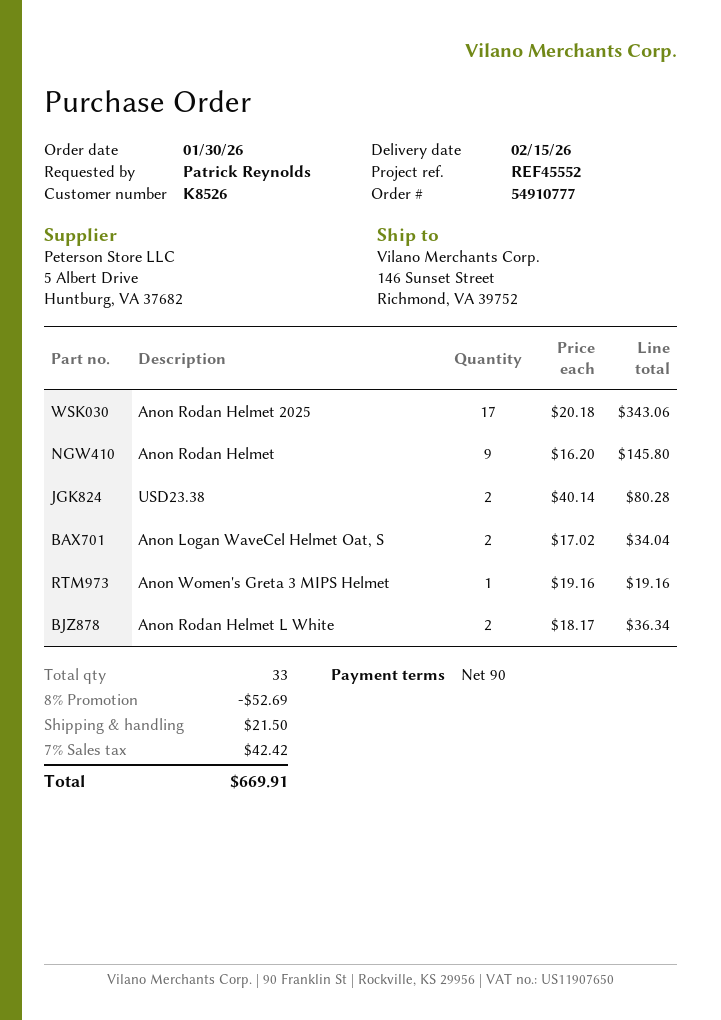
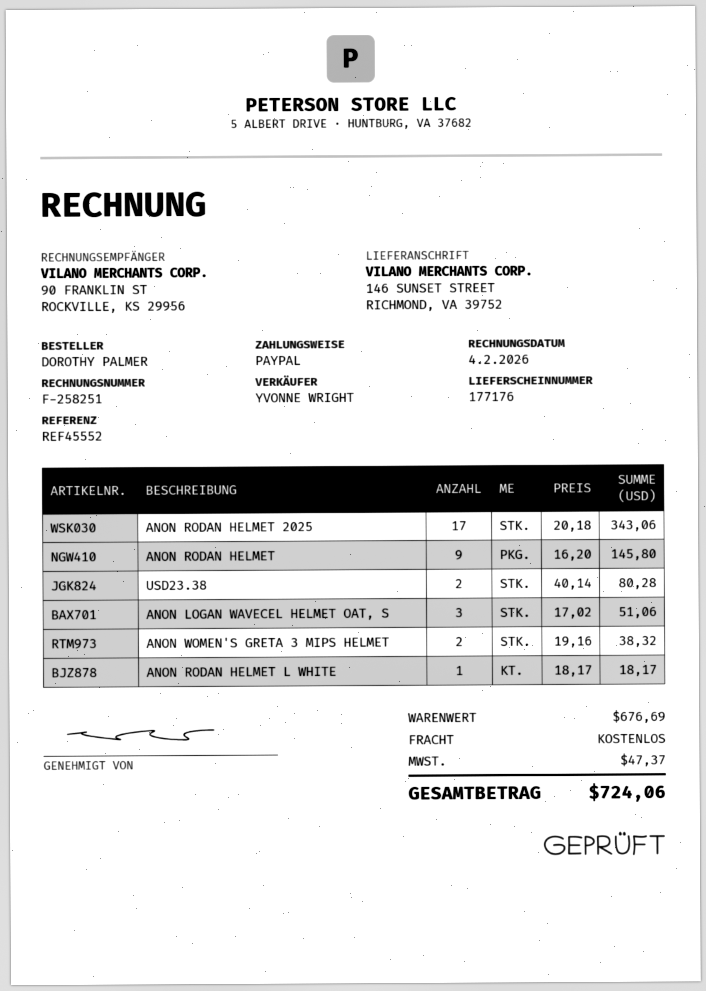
ordered by: Patrick Reynolds -> DOROTHY PALMER
Anon Logan WaveCel Helmet Oat, S: 2 x 17.02 = 34.04 -> 3 x 17.02 = 51.06
Anon Women's Greta 3 MIPS Helmet: 1 x 19.16 = 19.16 -> 2 x 19.16 = 38.32
Anon Rodan Helmet L White: 2 x 18.17 = 36.34 -> 1 x 18.17 = 18.17
discount: 8% = 52.69 -> none
shipping: 21.50 -> 0.00
tax: 42.42 -> 47.37
total: 669.91 -> 724.06

